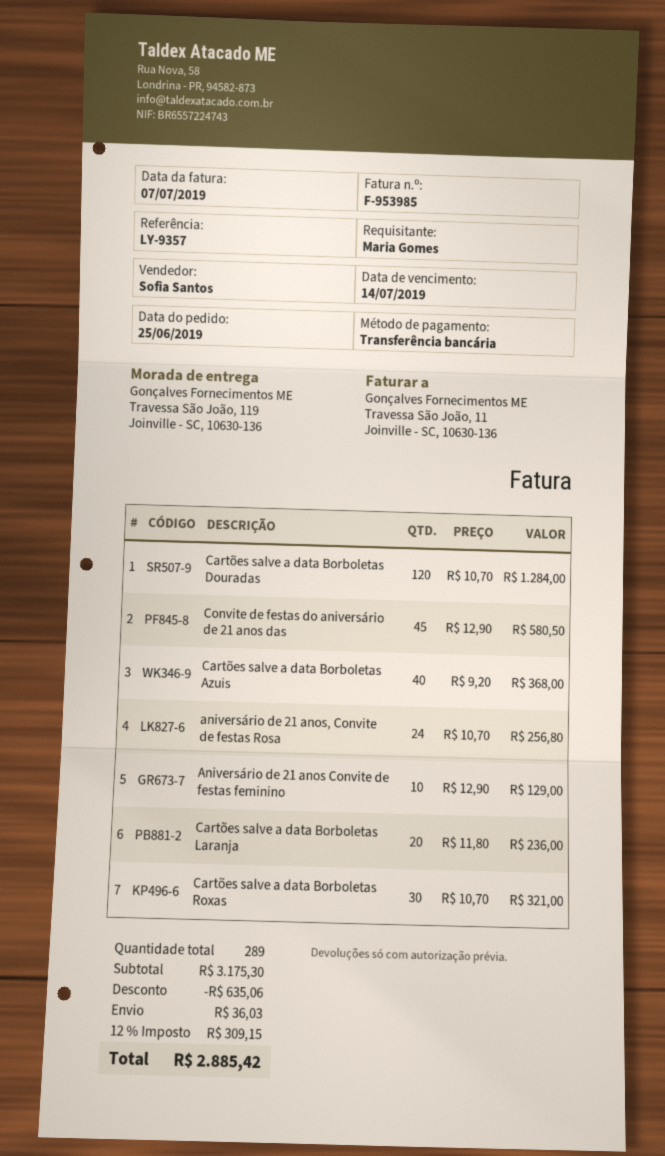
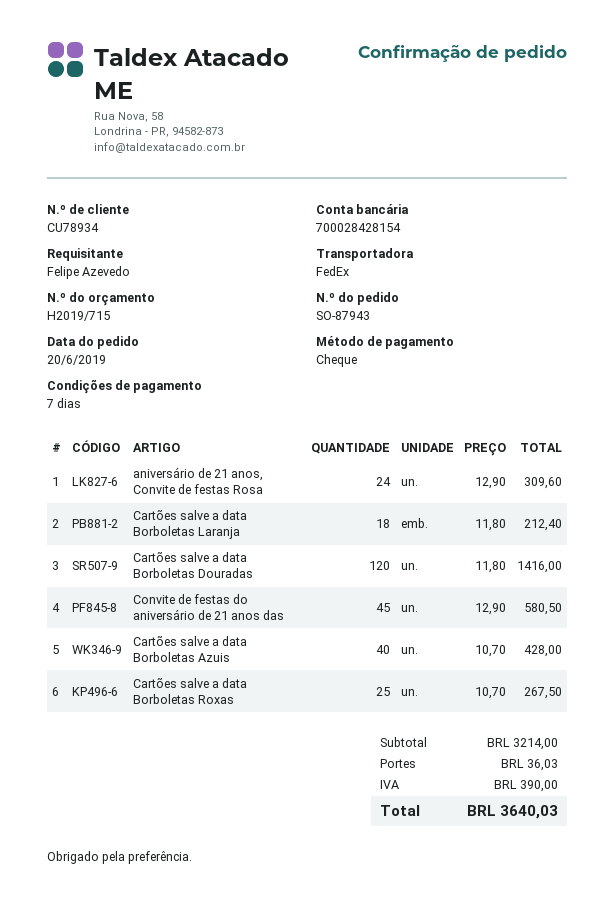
order date: 2019-06-25 -> 2019-06-20
ordered by: Maria Gomes -> Felipe Azevedo
payment method: bank transfer -> cheque
Cartões salve a data Borboletas Douradas: 120 x 10.70 = 1284.00 -> 120 x 11.80 = 1416.00
Cartões salve a data Borboletas Azuis: 40 x 9.20 = 368.00 -> 40 x 10.70 = 428.00
aniversário de 21 anos, Convite de festas Rosa: 24 x 10.70 = 256.80 -> 24 x 12.90 = 309.60
Aniversário de 21 anos Convite de festas feminino: 10 x 12.90 = 129.00 -> none
Cartões salve a data Borboletas Laranja: 20 x 11.80 = 236.00 -> 18 x 11.80 = 212.40
Cartões salve a data Borboletas Roxas: 30 x 10.70 = 321.00 -> 25 x 10.70 = 267.50
subtotal: 3175.30 -> 3214.00
discount: 635.06 -> none
tax: 309.15 -> 390.00
total: 2885.42 -> 3640.03

